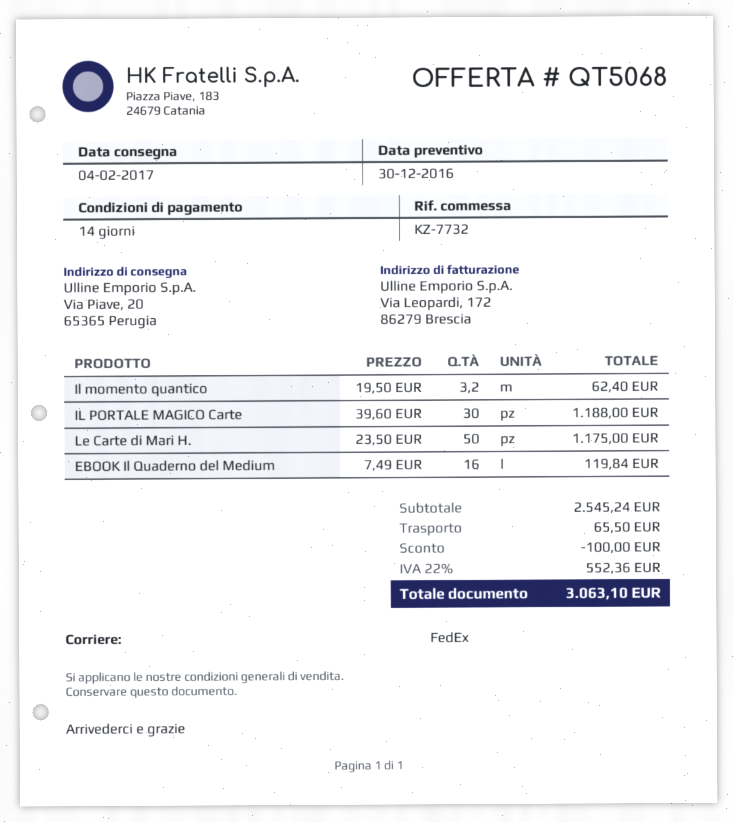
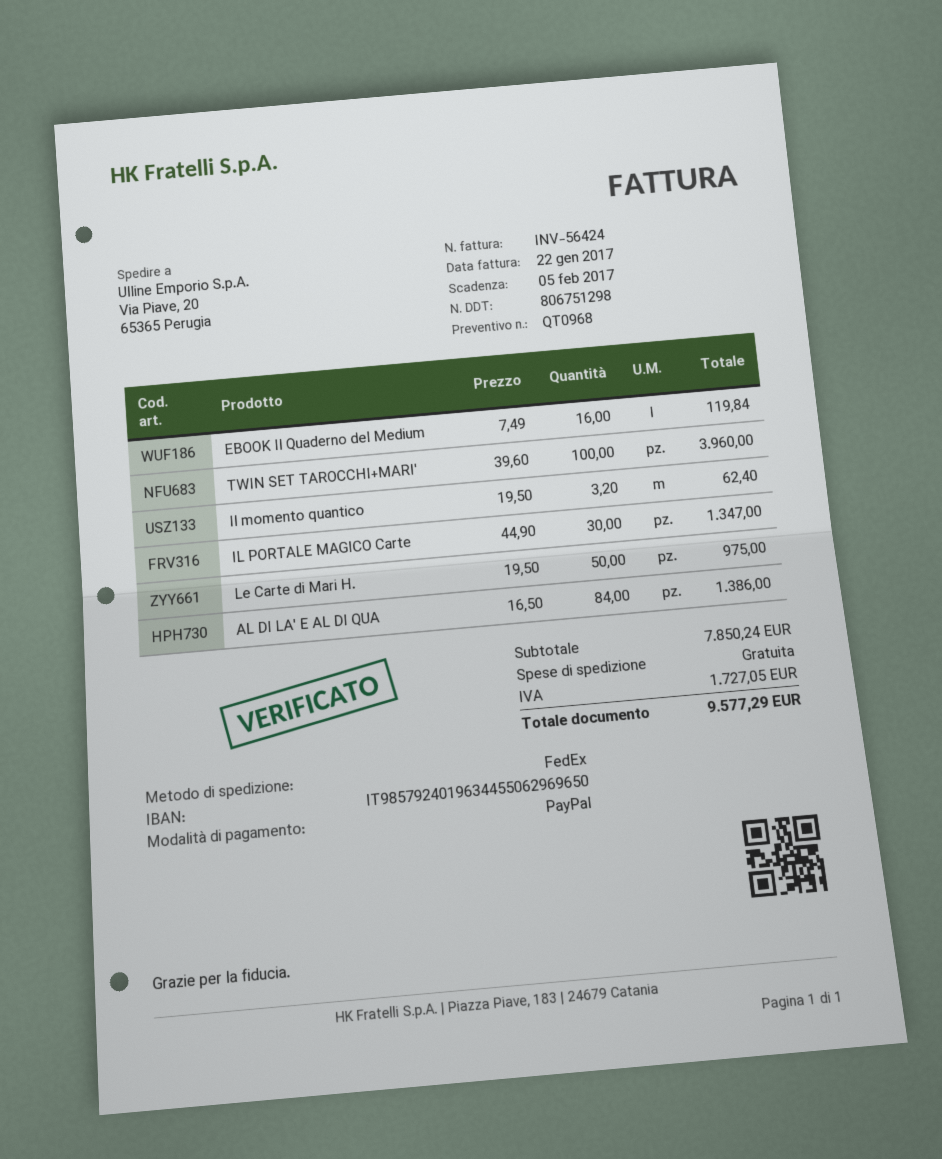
quote number: QT5068 -> QT0968
IL PORTALE MAGICO Carte: 30 x 39.60 = 1188.00 -> 30 x 44.90 = 1347.00
Le Carte di Mari H.: 50 x 23.50 = 1175.00 -> 50 x 19.50 = 975.00
TWIN SET TAROCCHI+MARI': none -> 100 x 39.60 = 3960.00
AL DI LA' E AL DI QUA: none -> 84 x 16.50 = 1386.00
subtotal: 2545.24 -> 7850.24
discount: 100.00 -> none
shipping: 65.50 -> 0.00
tax: 552.36 -> 1727.05
total: 3063.10 -> 9577.29

